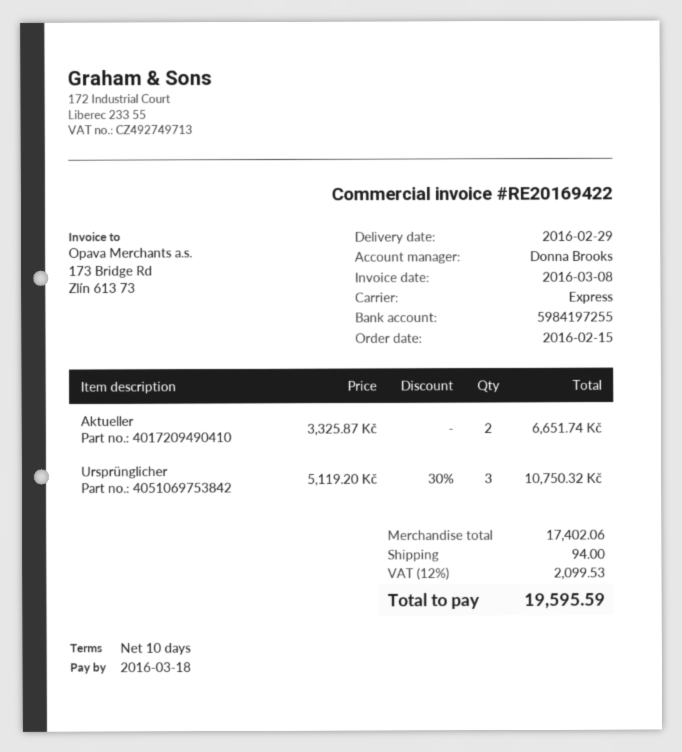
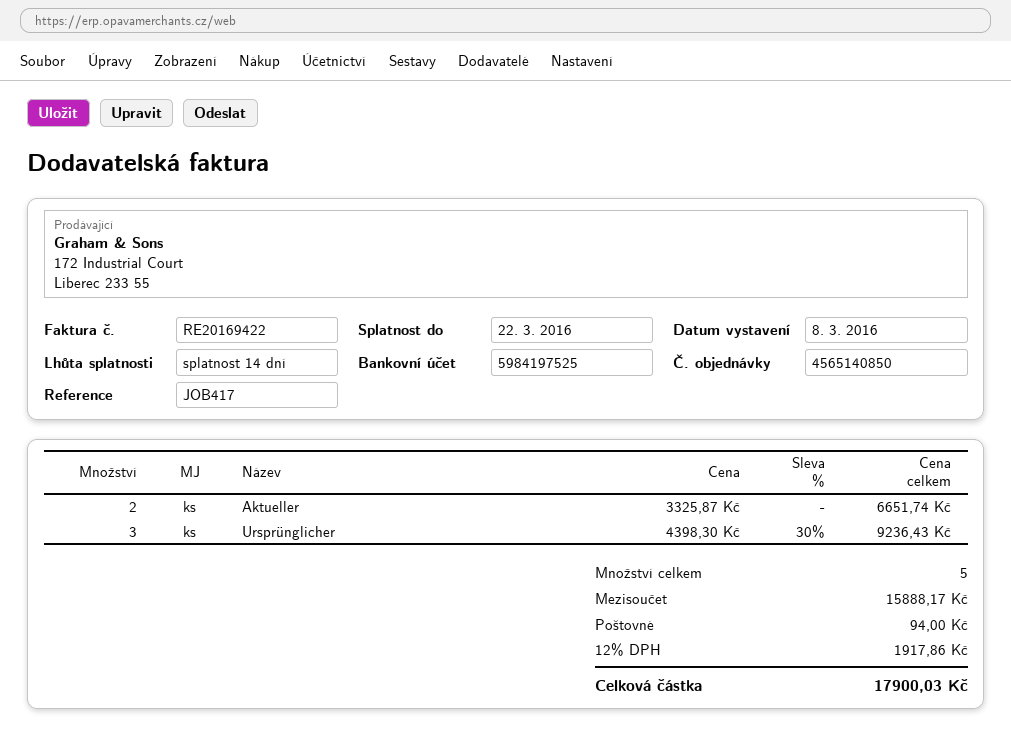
payment terms: 10 days -> 14 days
due date: 2016-03-18 -> 2016-03-22
bank account: 5984197255 -> 5984197525
Ursprünglicher: 3 x 5119.20 - 30% = 10750.32 -> 3 x 4398.30 - 30% = 9236.43
subtotal: 17402.06 -> 15888.17
tax: 12% = 2099.53 -> 12% = 1917.86
total: 19595.59 -> 17900.03

